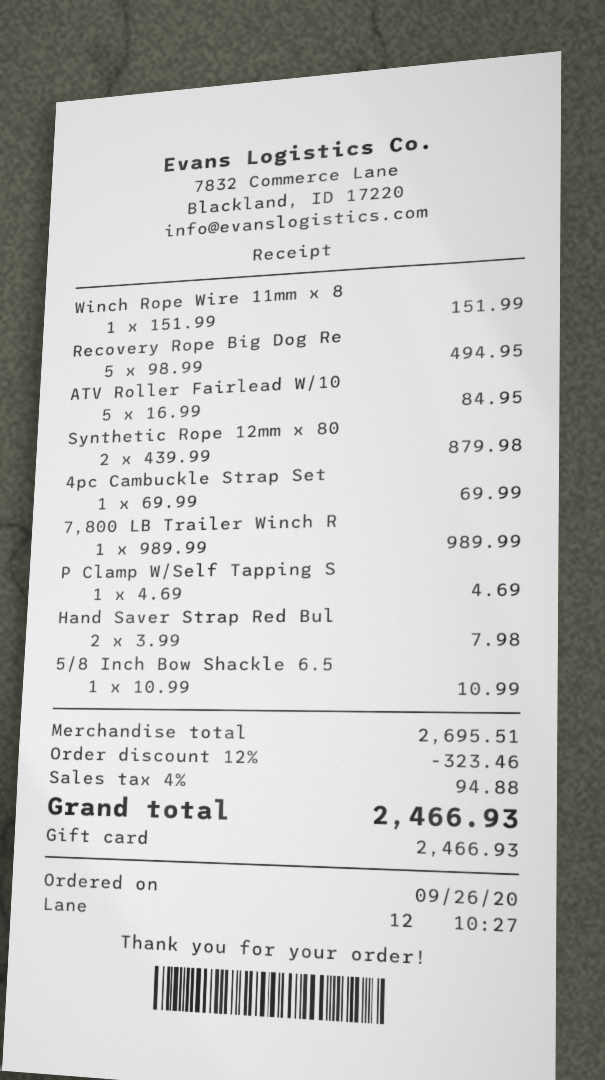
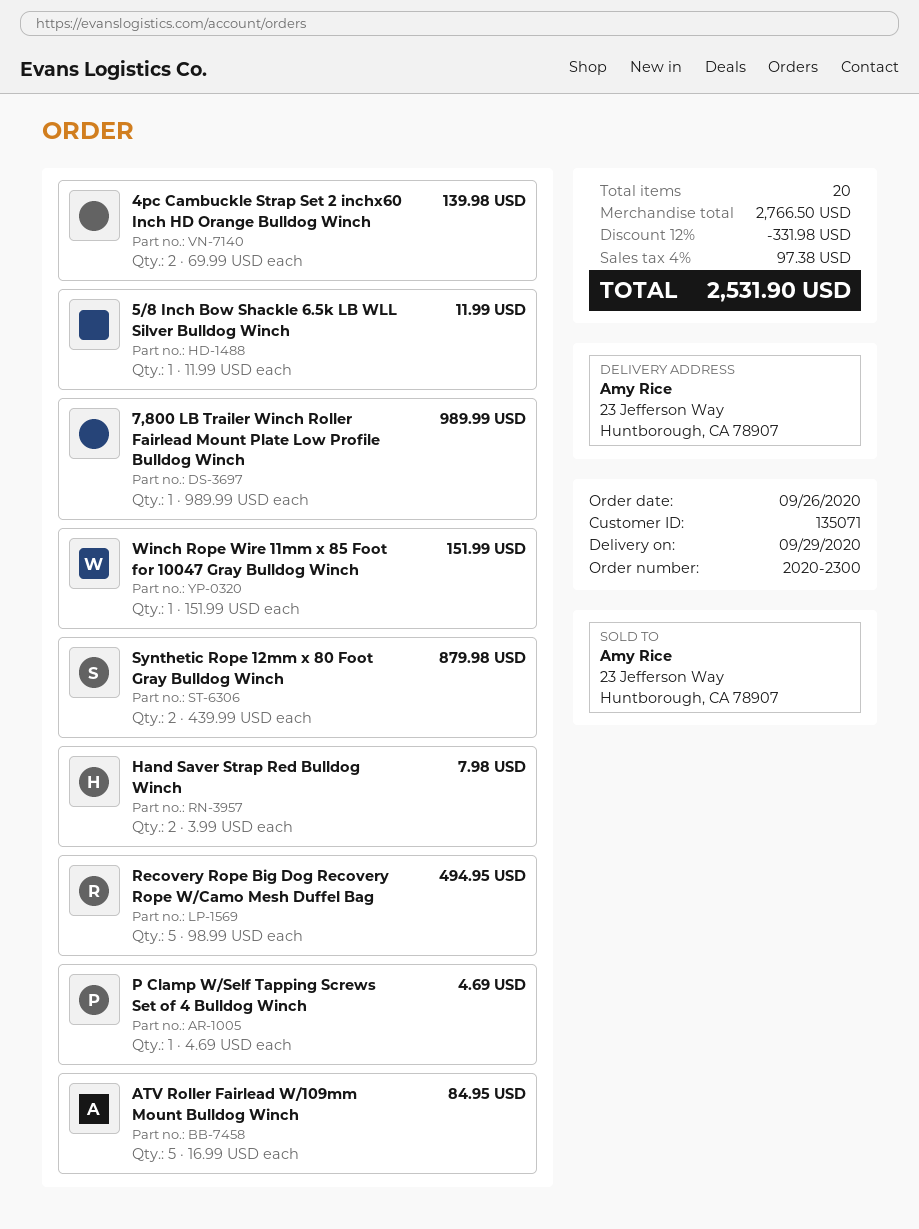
4pc Cambuckle Strap Set: 1 x 69.99 = 69.99 -> 2 x 69.99 = 139.98
5/8 Inch Bow Shackle 6.5: 1 x 10.99 = 10.99 -> 1 x 11.99 = 11.99
subtotal: 2695.51 -> 2766.50
discount: 12% = 323.46 -> 12% = 331.98
tax: 4% = 94.88 -> 4% = 97.38
total: 2466.93 -> 2531.90

